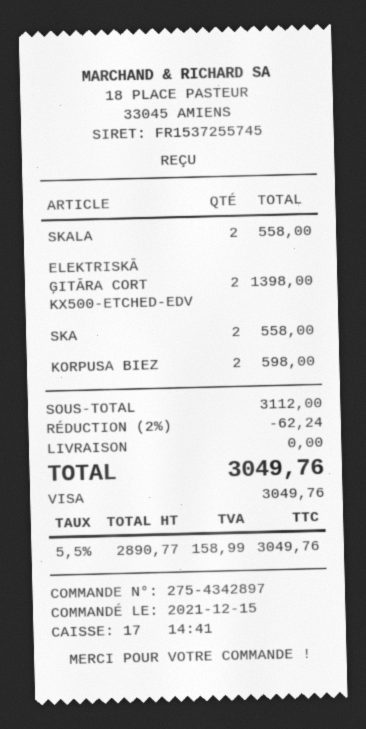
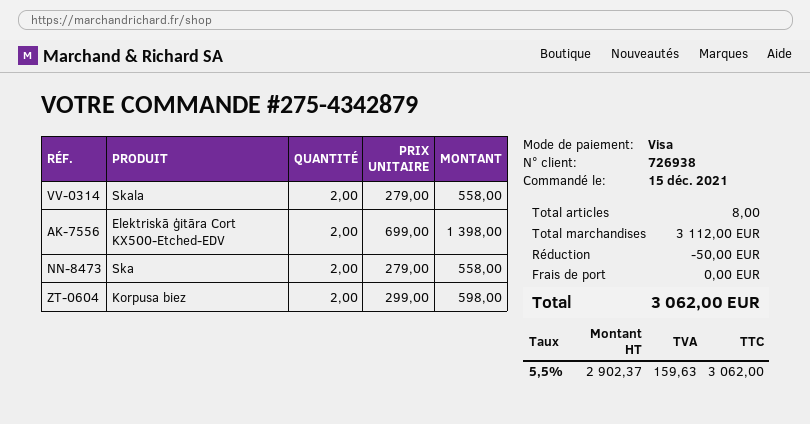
order number: 275-4342897 -> 275-4342879
discount: 62.24 -> 50.00
net: 2890.77 -> 2902.37
tax: 5.5% = 158.99 -> 5.5% = 159.63
total: 3049.76 -> 3062.00

